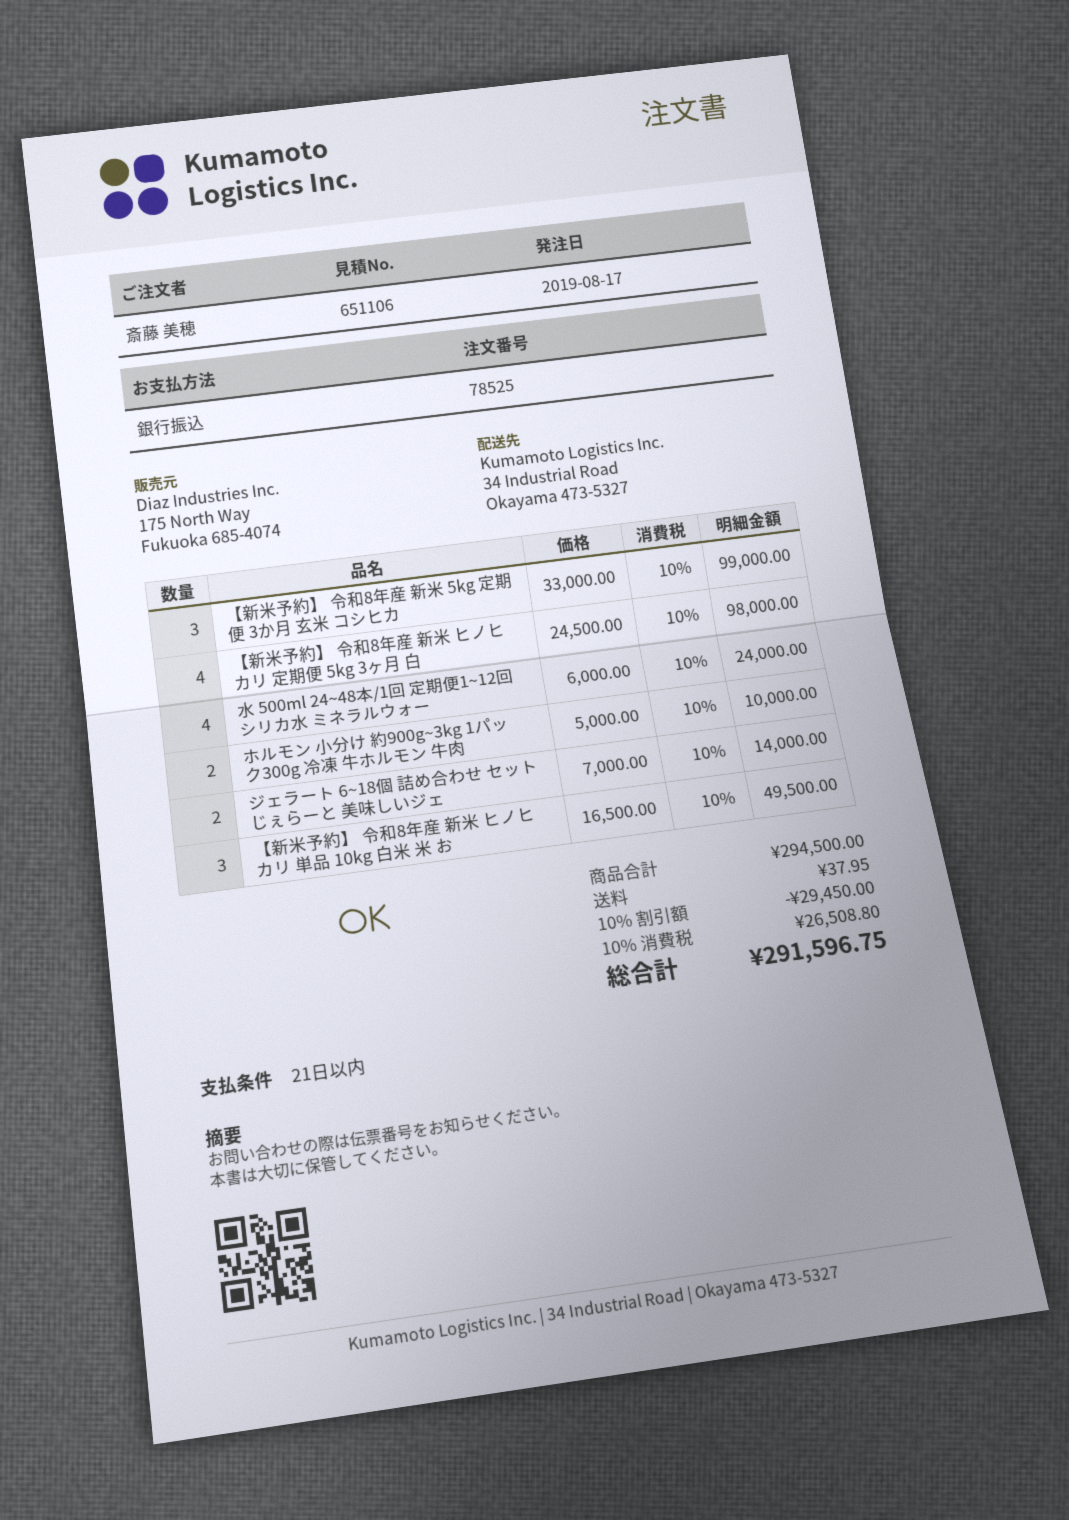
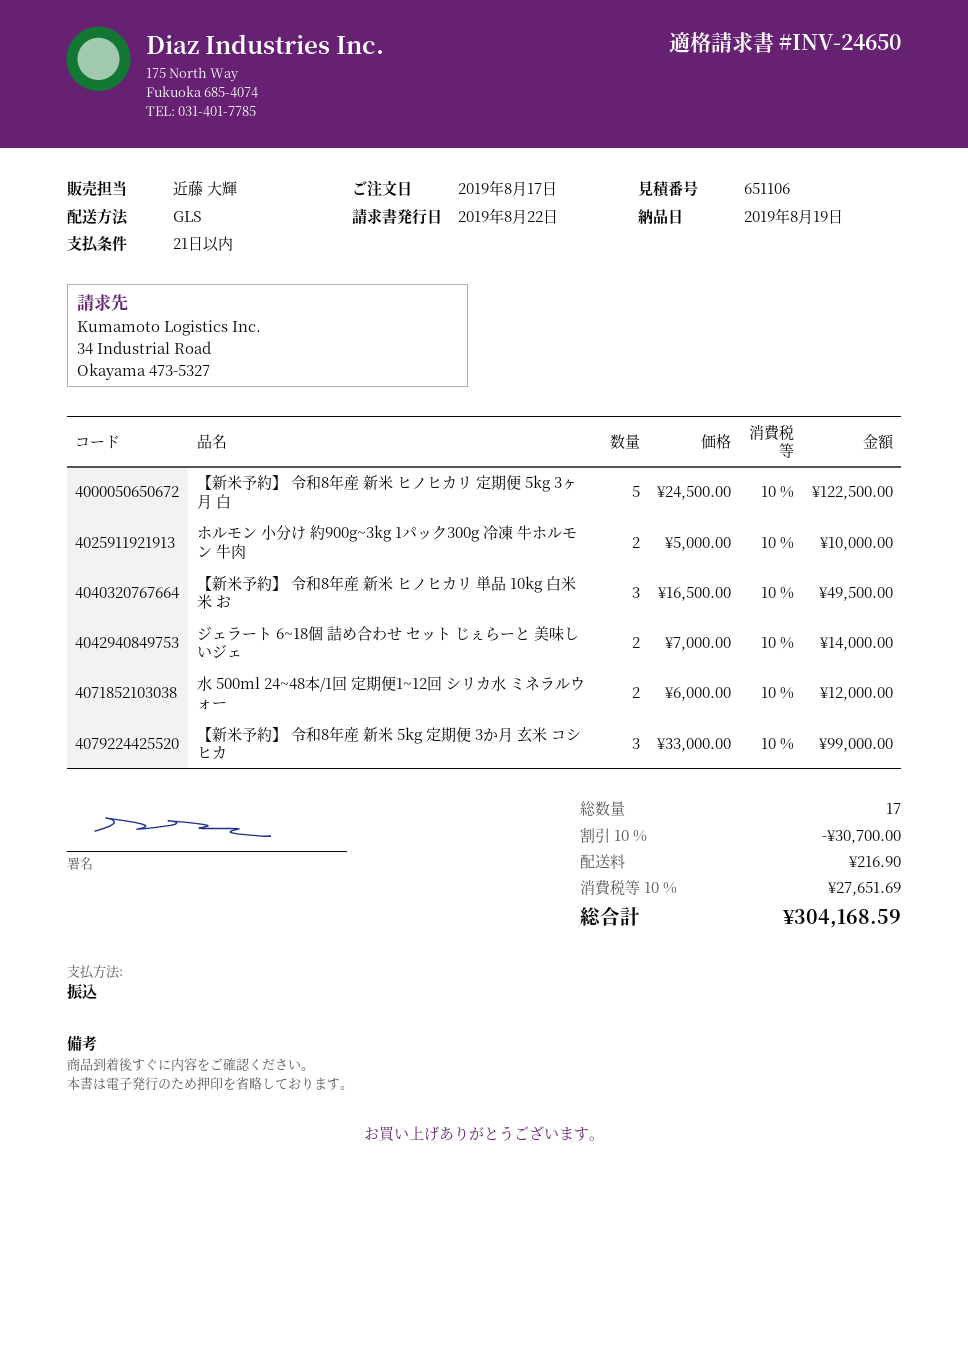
【新米予約】 令和8年産 新米 ヒノヒカリ 定期便 5kg 3ヶ月 白: 4 x 24500.00 = 98000.00 -> 5 x 24500.00 = 122500.00
水 500ml 24~48本/1回 定期便1~12回 シリカ水 ミネラルウォー: 4 x 6000.00 = 24000.00 -> 2 x 6000.00 = 12000.00
discount: 10% = 29450.00 -> 10% = 30700.00
shipping: 37.95 -> 216.90
tax: 10% = 26508.80 -> 10% = 27651.69
total: 291596.75 -> 304168.59

